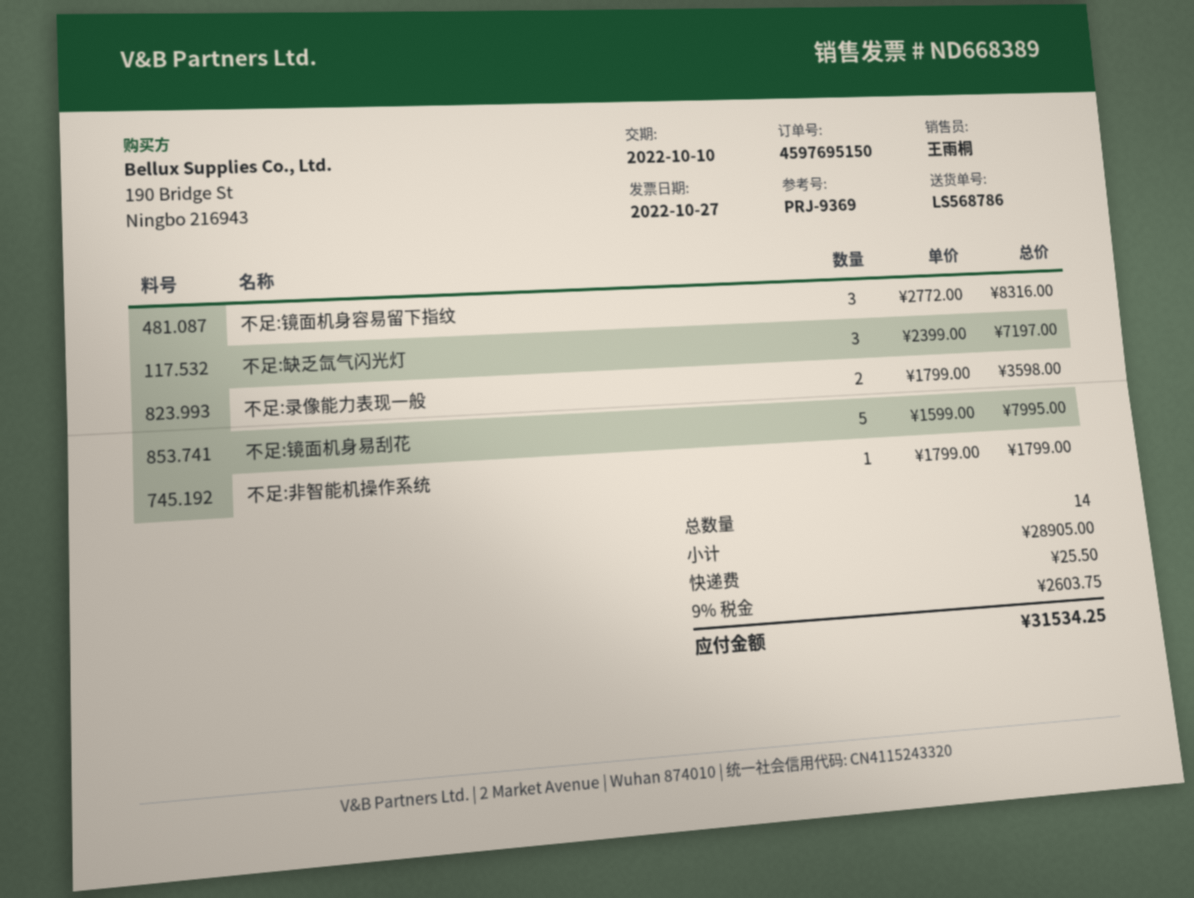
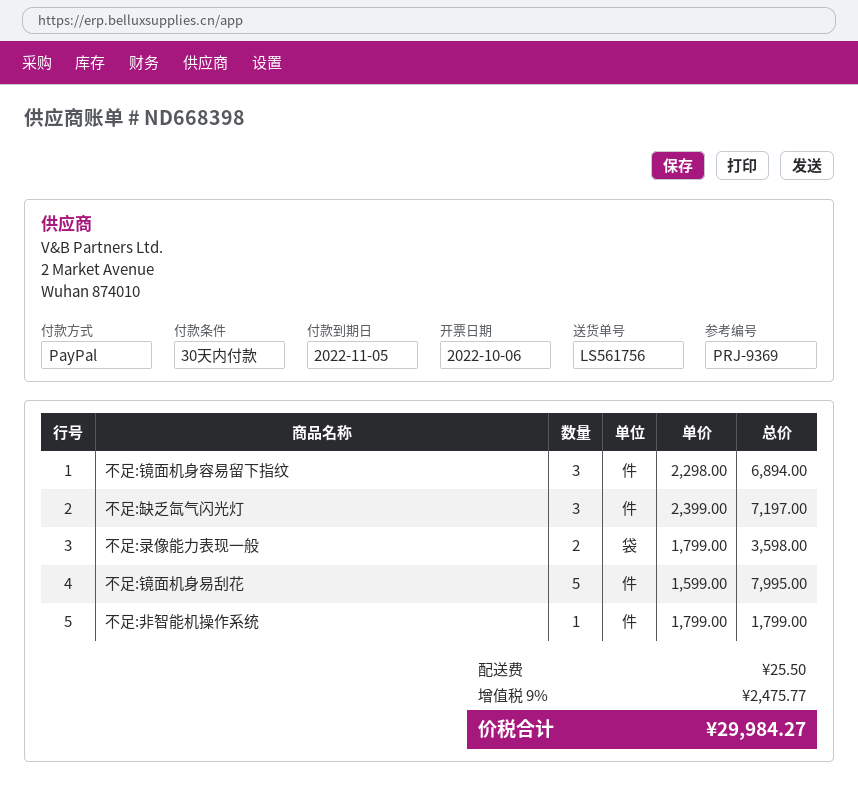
delivery note number: LS568786 -> LS561756
invoice number: ND668389 -> ND668398
invoice date: 2022-10-27 -> 2022-10-06
不足:镜面机身容易留下指纹: 3 x 2772.00 = 8316.00 -> 3 x 2298.00 = 6894.00
tax: 9% = 2603.75 -> 9% = 2475.77
total: 31534.25 -> 29984.27

